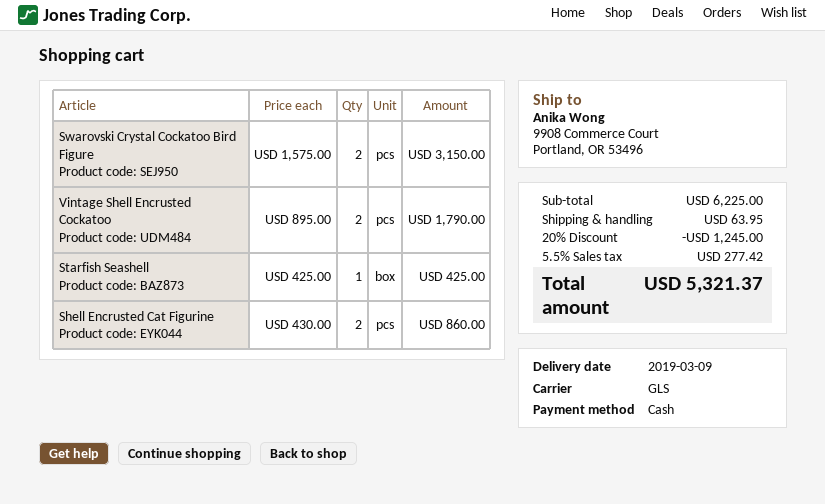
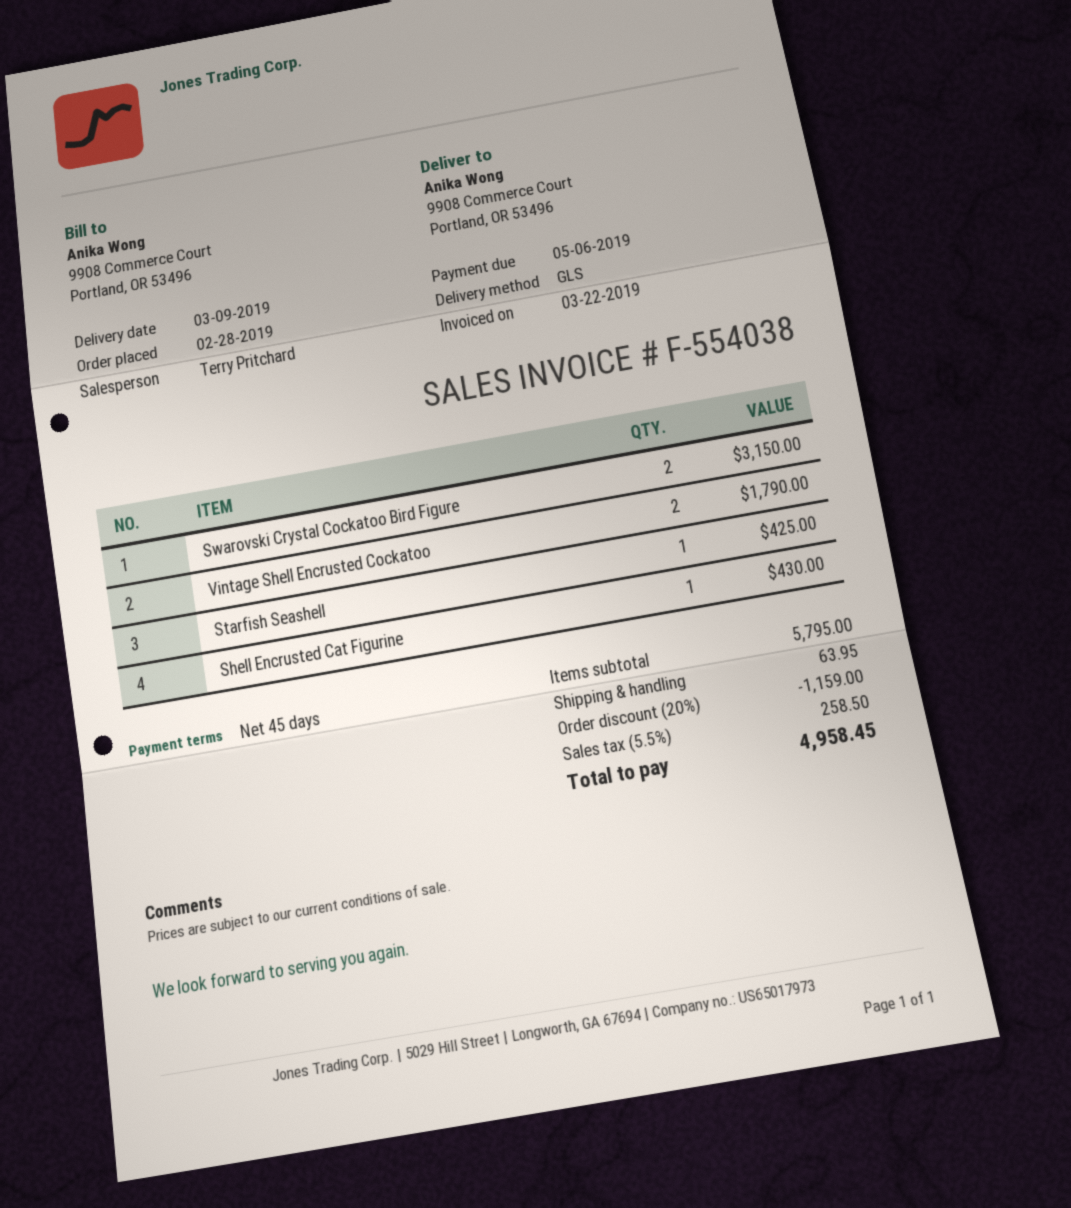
Shell Encrusted Cat Figurine: 2 for 860.00 -> 1 for 430.00
subtotal: 6225.00 -> 5795.00
discount: 20% = 1245.00 -> 20% = 1159.00
tax: 5.5% = 277.42 -> 5.5% = 258.50
total: 5321.37 -> 4958.45

